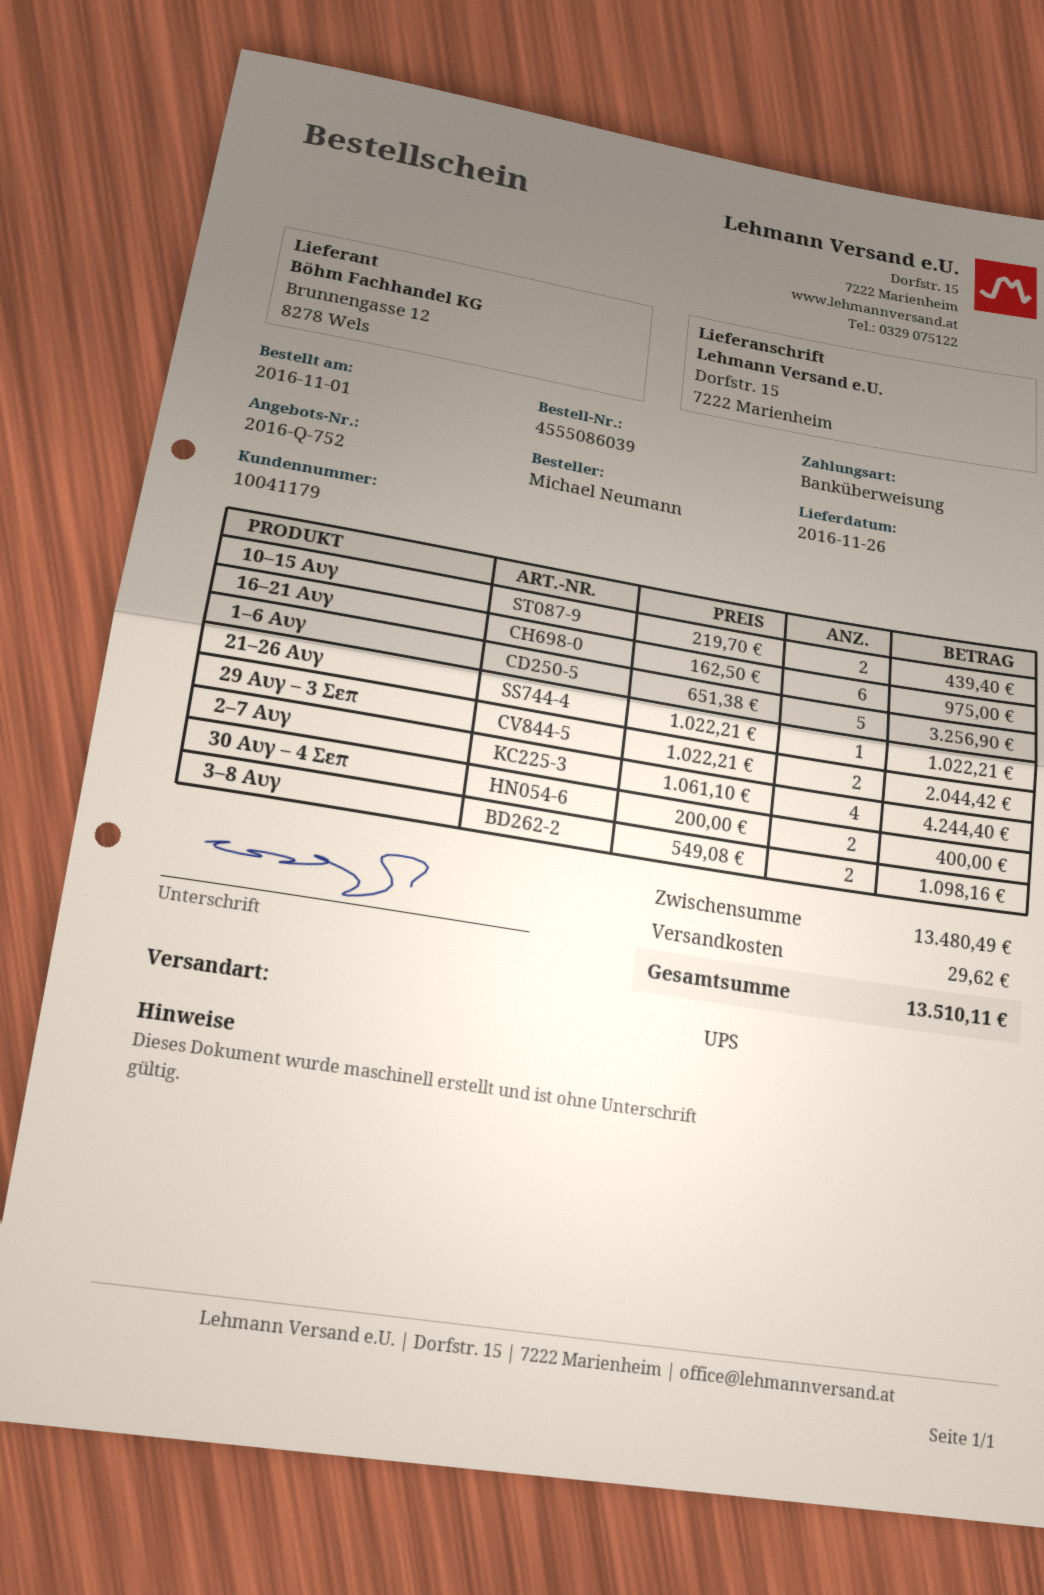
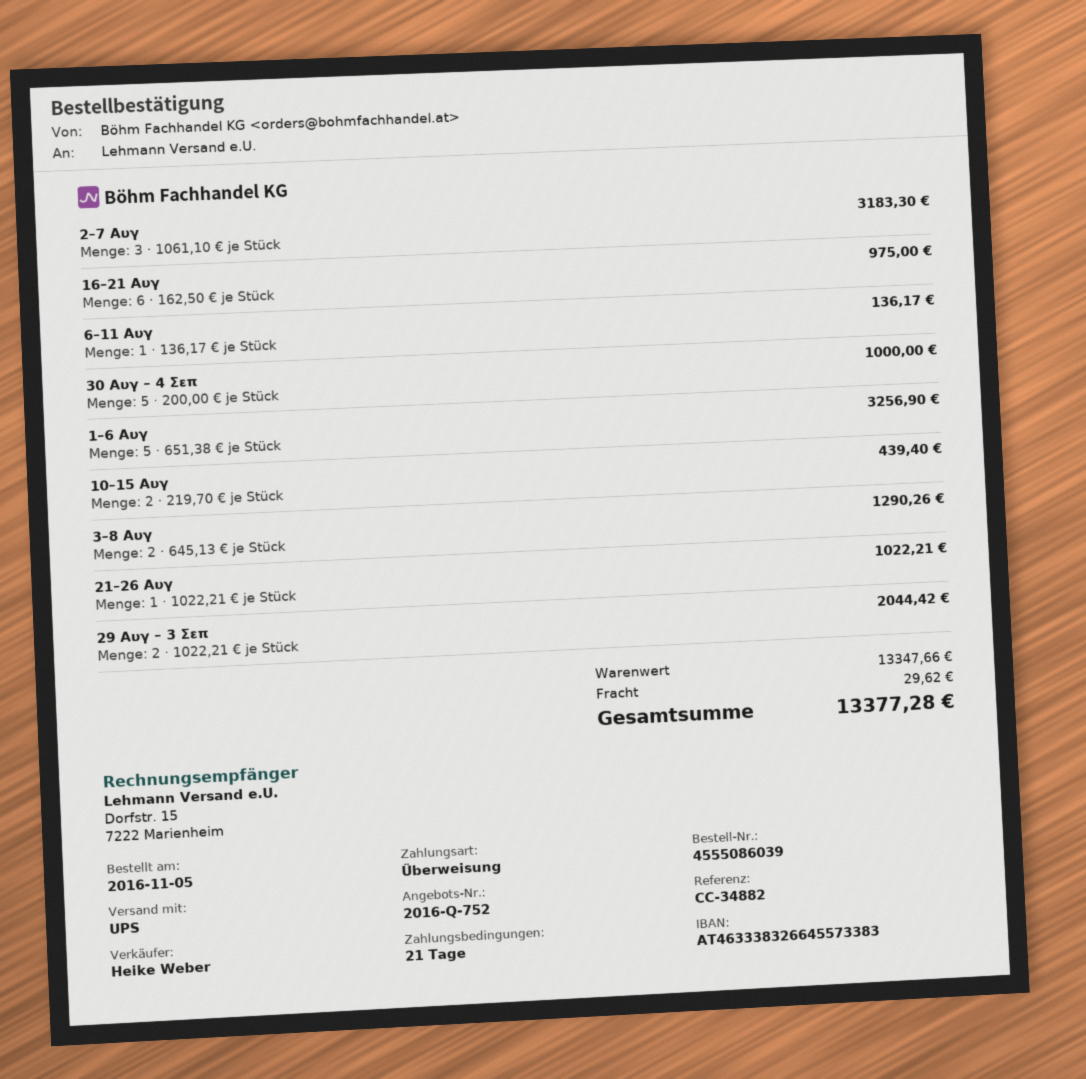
order date: 2016-11-01 -> 2016-11-05
2–7 Αυγ: 4 x 1061.10 = 4244.40 -> 3 x 1061.10 = 3183.30
30 Αυγ – 4 Σεπ: 2 x 200.00 = 400.00 -> 5 x 200.00 = 1000.00
3–8 Αυγ: 2 x 549.08 = 1098.16 -> 2 x 645.13 = 1290.26
6–11 Αυγ: none -> 1 x 136.17 = 136.17
subtotal: 13480.49 -> 13347.66
total: 13510.11 -> 13377.28

